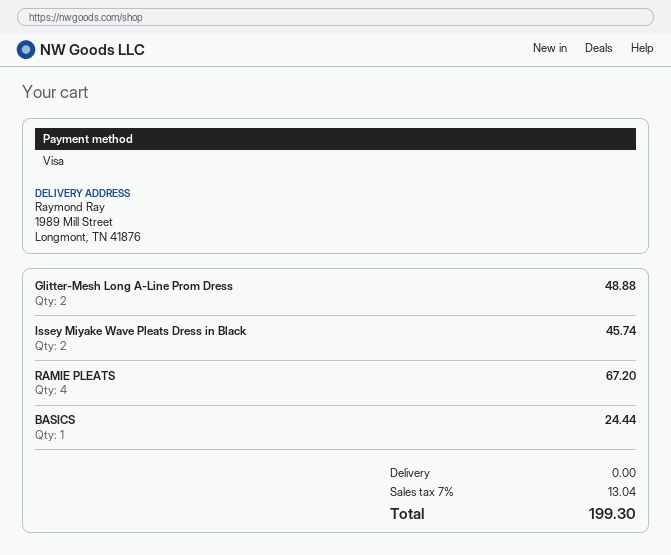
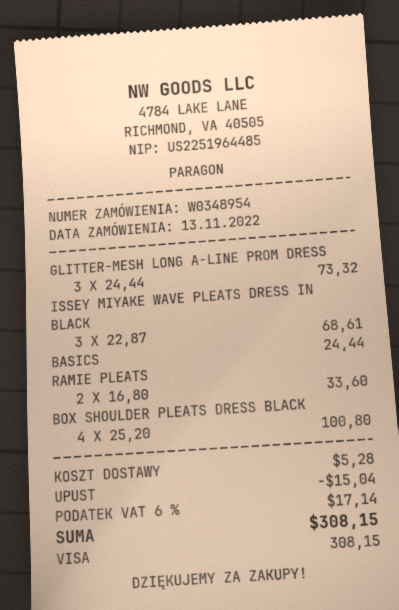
Glitter-Mesh Long A-Line Prom Dress: 2 for 48.88 -> 3 for 73.32
Issey Miyake Wave Pleats Dress in Black: 2 for 45.74 -> 3 for 68.61
RAMIE PLEATS: 4 for 67.20 -> 2 for 33.60
BOX SHOULDER PLEATS DRESS BLACK: none -> 4 for 100.80
discount: none -> 15.04
shipping: 0.00 -> 5.28
tax: 7% = 13.04 -> 6% = 17.14
total: 199.30 -> 308.15

